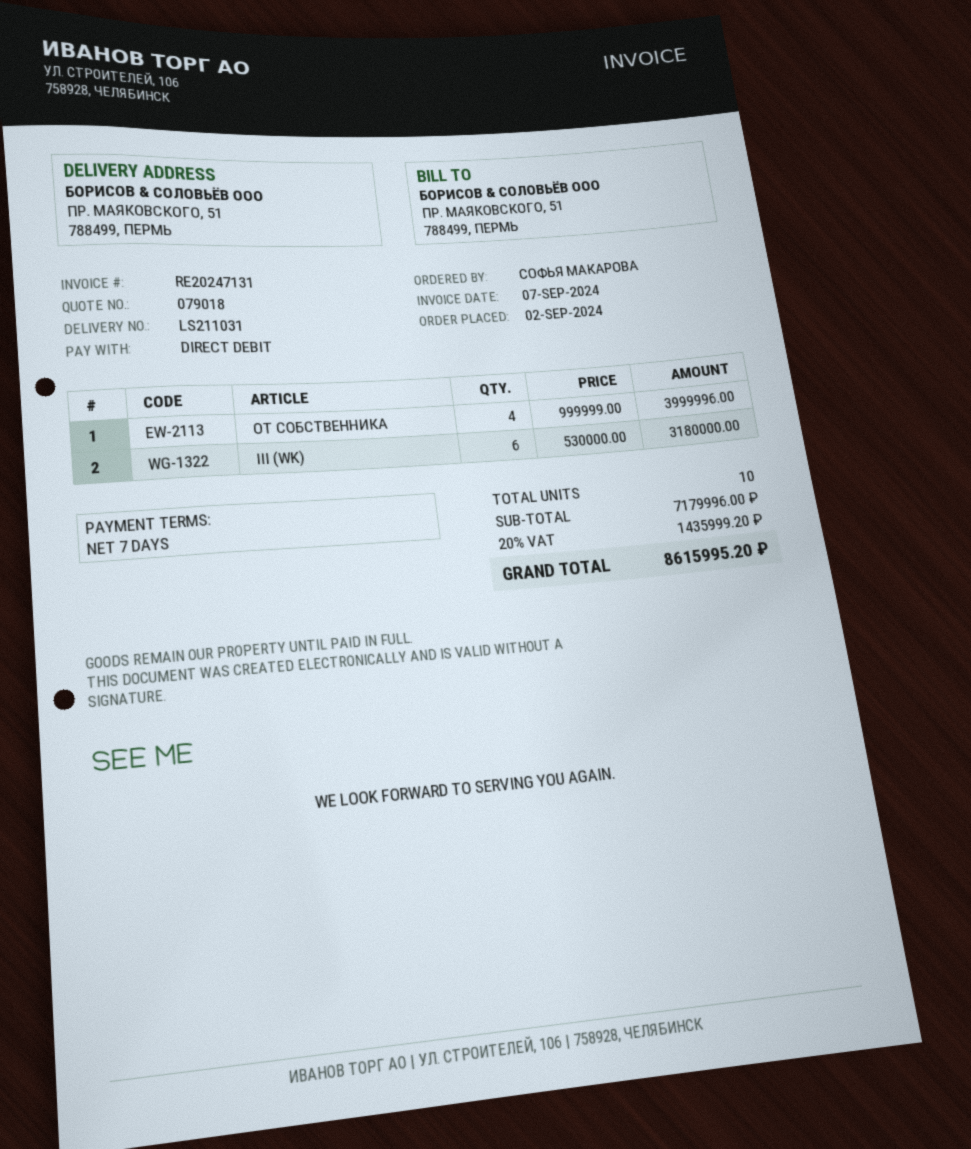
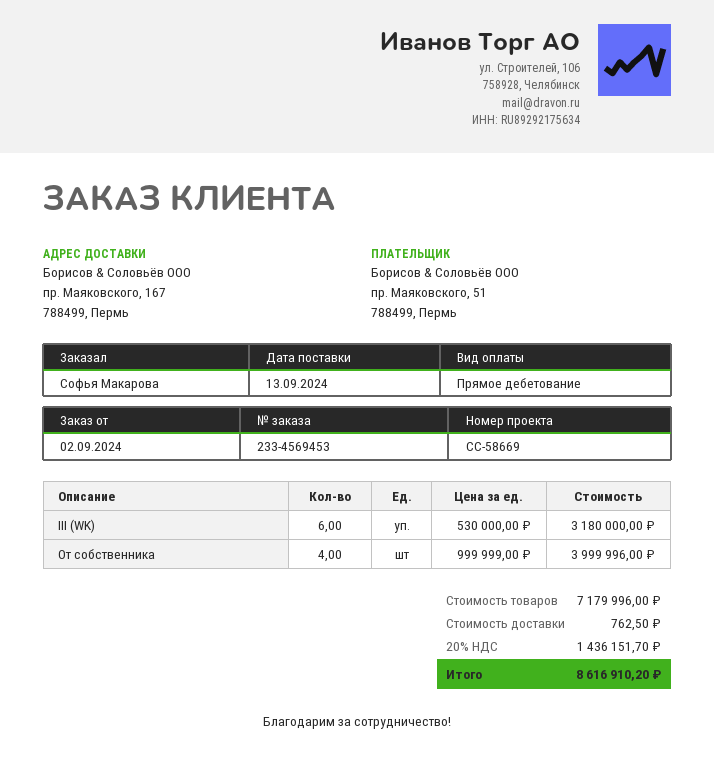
ship to: ПР. МАЯКОВСКОГО, 51, 788499, ПЕРМЬ -> пр. Маяковского, 167, 788499, Пермь
shipping: none -> 762.50
tax: 20% = 1435999.20 -> 20% = 1436151.70
total: 8615995.20 -> 8616910.20

